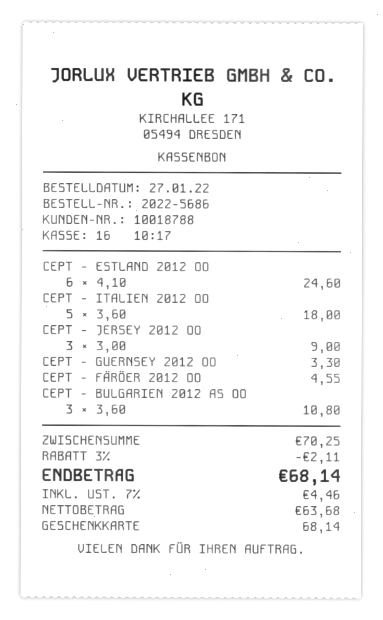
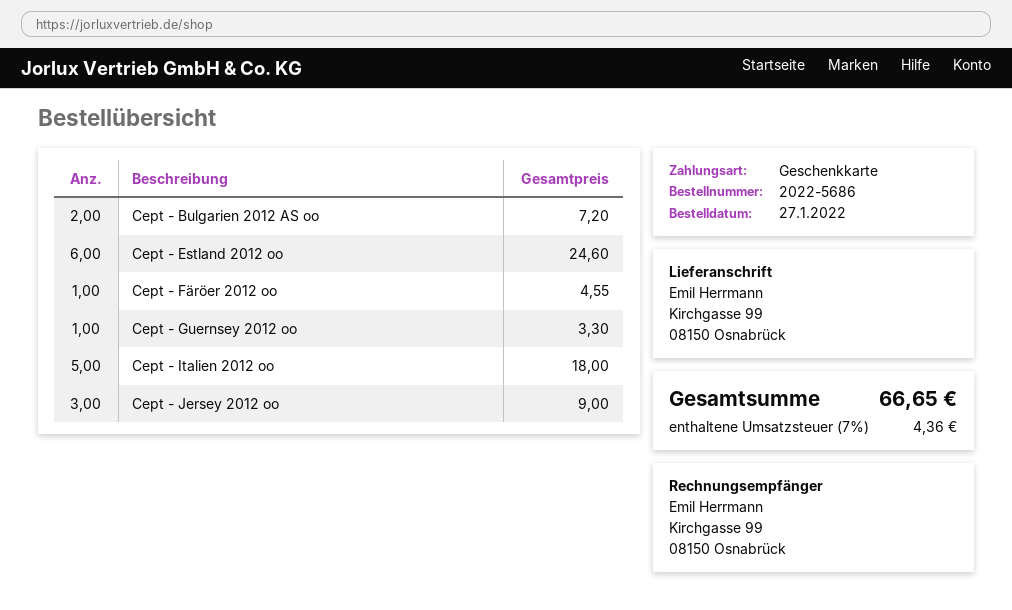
CEPT - BULGARIEN 2012 AS OO: 3 for 10.80 -> 2 for 7.20
discount: 3% = 2.11 -> none
tax: 7% = 4.46 -> 7% = 4.36
total: 68.14 -> 66.65

